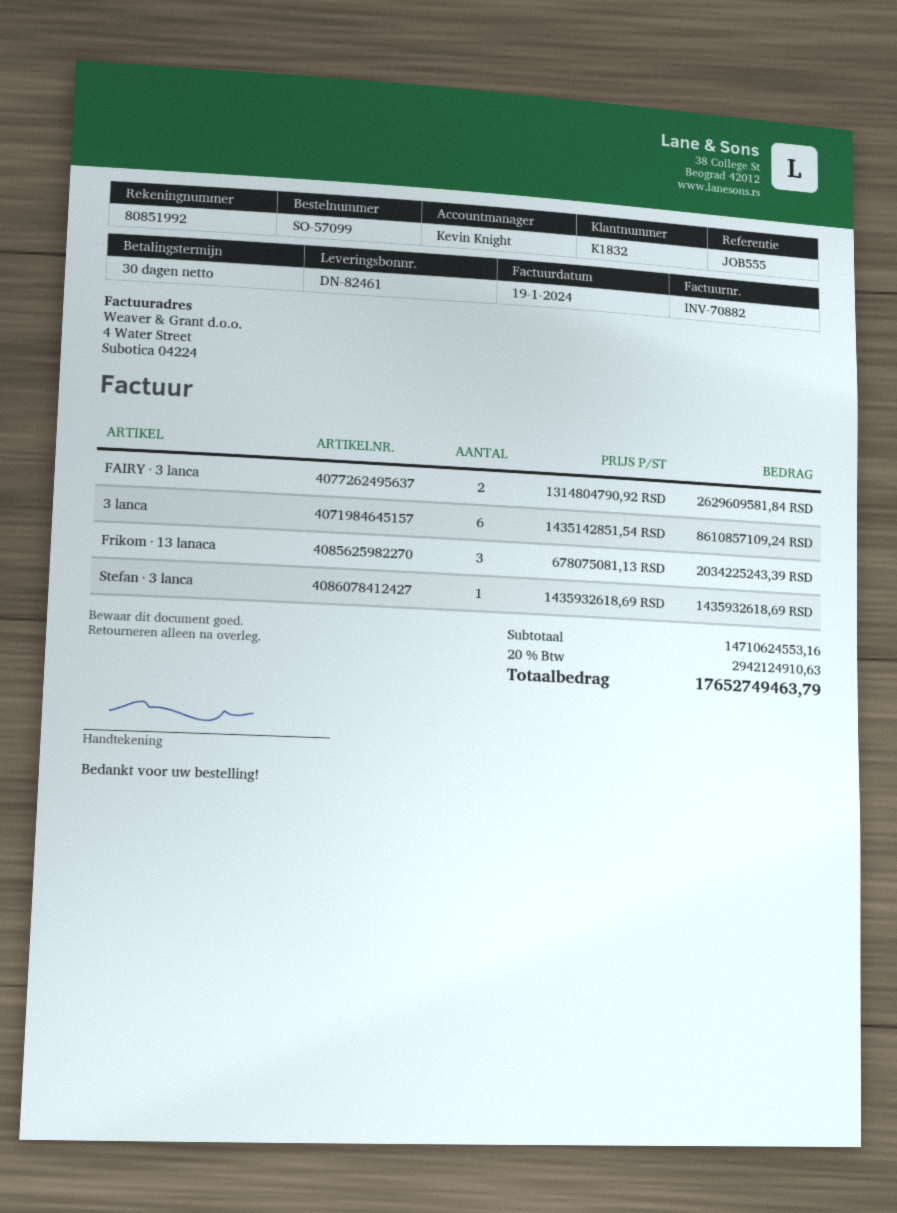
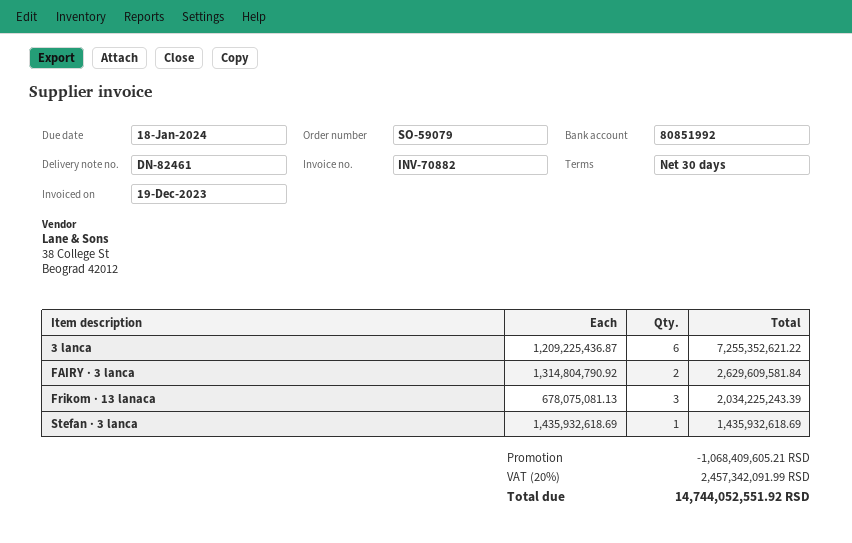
order number: SO-57099 -> SO-59079
invoice date: 2024-01-19 -> 2023-12-19
3 lanca: 6 x 1435142851.54 = 8610857109.24 -> 6 x 1209225436.87 = 7255352621.22
discount: none -> 1068409605.21
tax: 20% = 2942124910.63 -> 20% = 2457342091.99
total: 17652749463.79 -> 14744052551.92

